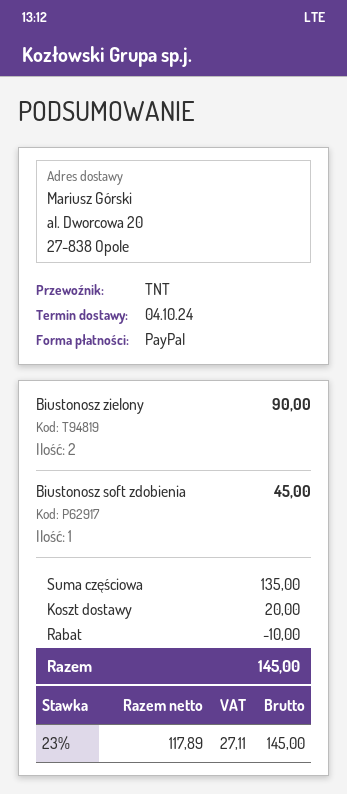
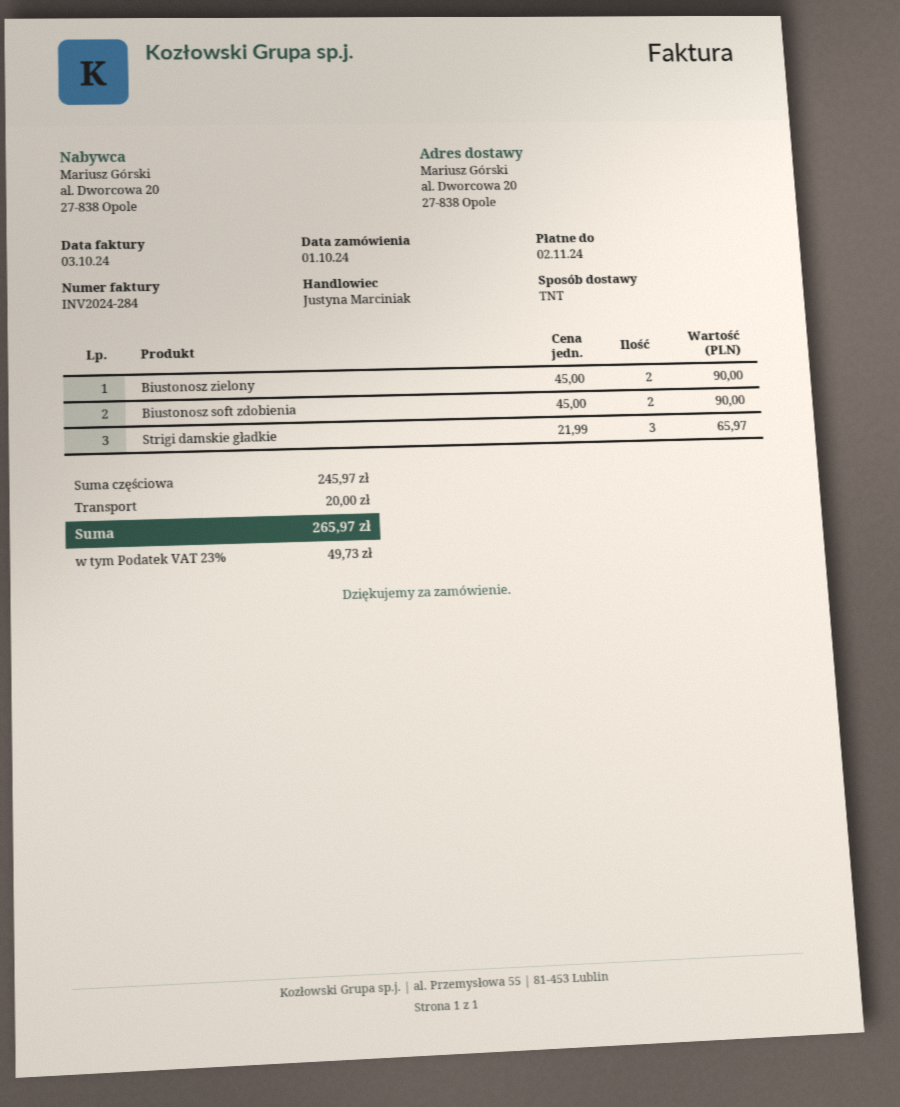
Biustonosz soft zdobienia: 1 for 45.00 -> 2 for 90.00
Strigi damskie gładkie: none -> 3 for 65.97
subtotal: 135.00 -> 245.97
discount: 10.00 -> none
tax: 23% = 27.11 -> 23% = 49.73
total: 145.00 -> 265.97

